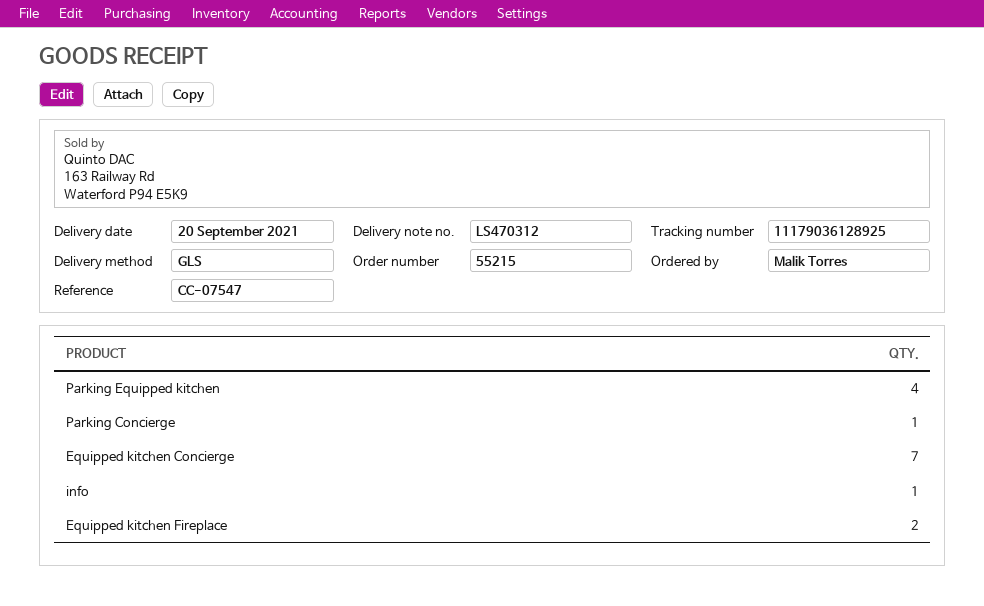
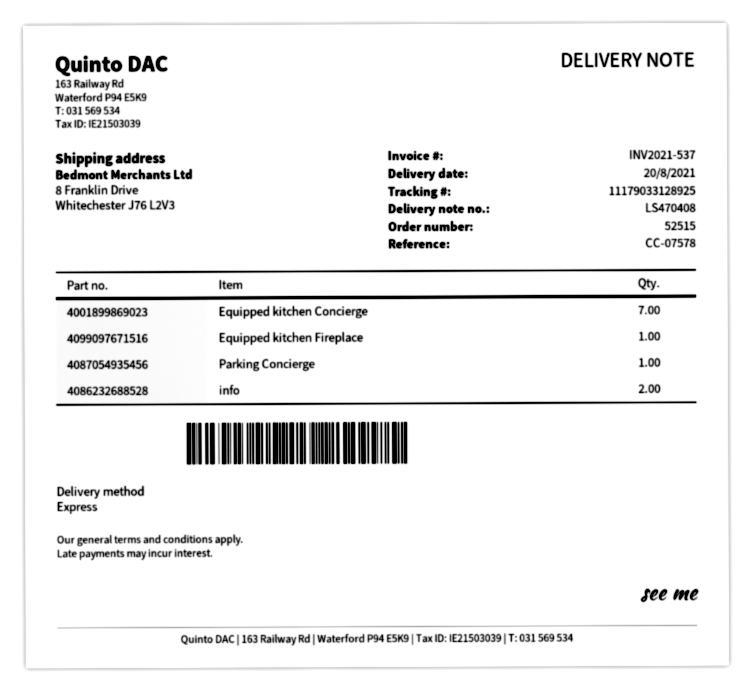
order number: 55215 -> 52515
delivery note number: LS470312 -> LS470408
delivery date: 2021-09-20 -> 2021-08-20
reference: CC-07547 -> CC-07578
shipping method: GLS -> express
tracking number: 11179036128925 -> 11179033128925
Parking Equipped kitchen: 4 -> none
info: 1 -> 2
Equipped kitchen Fireplace: 2 -> 1

